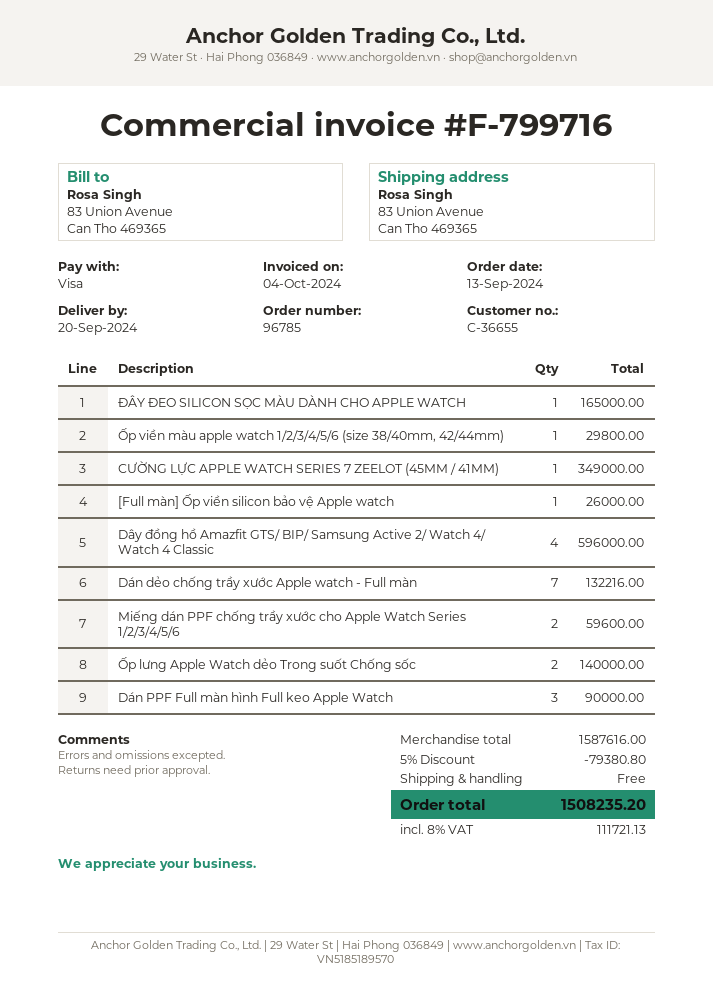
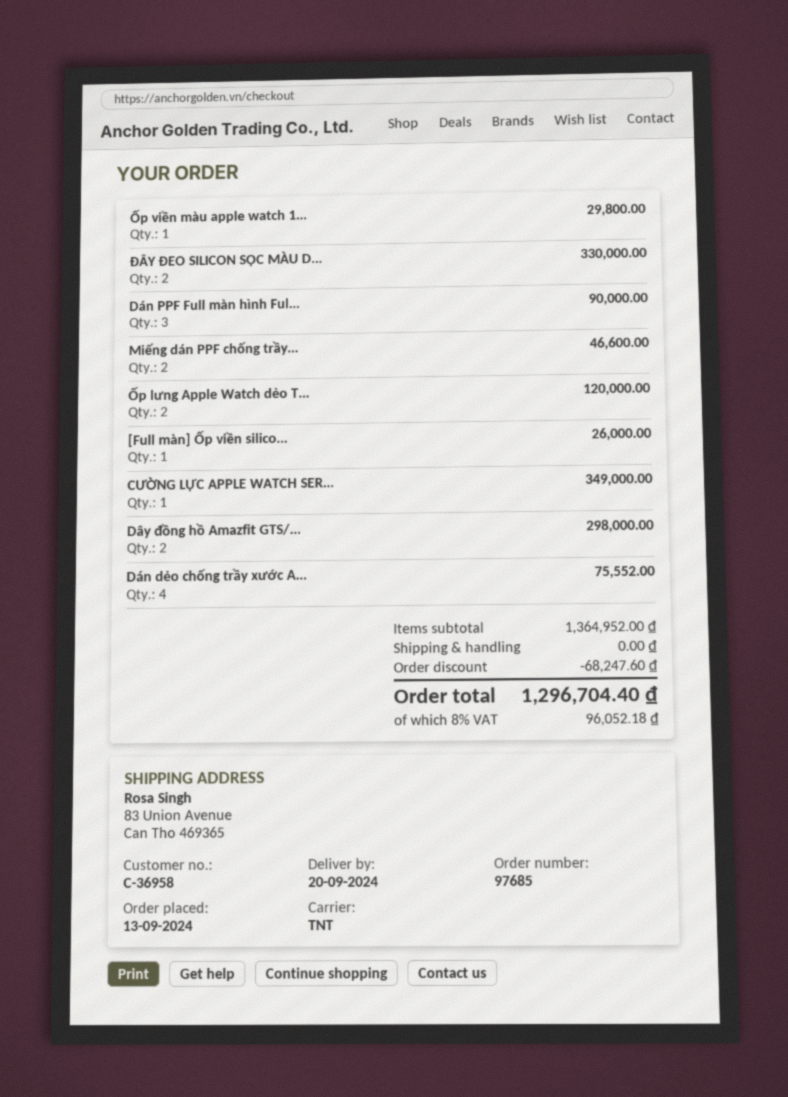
order number: 96785 -> 97685
customer number: C-36655 -> C-36958
ĐÂY ĐEO SILICON SỌC MÀU DÀNH CHO APPLE WATCH: 1 for 165000.00 -> 2 for 330000.00
Dây đồng hồ Amazfit GTS/ BIP/ Samsung Active 2/ Watch 4/ Watch 4 Classic: 4 for 596000.00 -> 2 for 298000.00
Dán dẻo chống trầy xước Apple watch - Full màn: 7 for 132216.00 -> 4 for 75552.00
Miếng dán PPF chống trầy xước cho Apple Watch Series 1/2/3/4/5/6: 2 for 59600.00 -> 2 for 46600.00
Ốp lưng Apple Watch dẻo Trong suốt Chống sốc: 2 for 140000.00 -> 2 for 120000.00
subtotal: 1587616.00 -> 1364952.00
discount: 79380.80 -> 68247.60
tax: 8% = 111721.13 -> 8% = 96052.18
total: 1508235.20 -> 1296704.40

